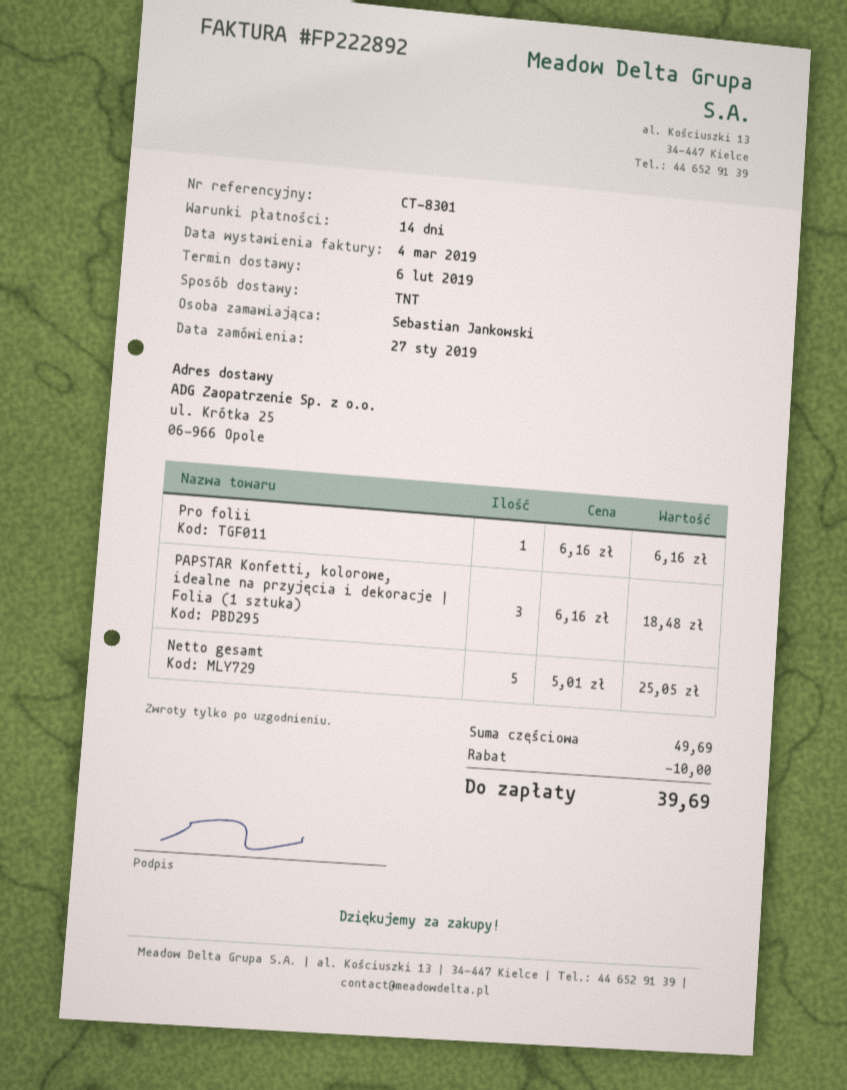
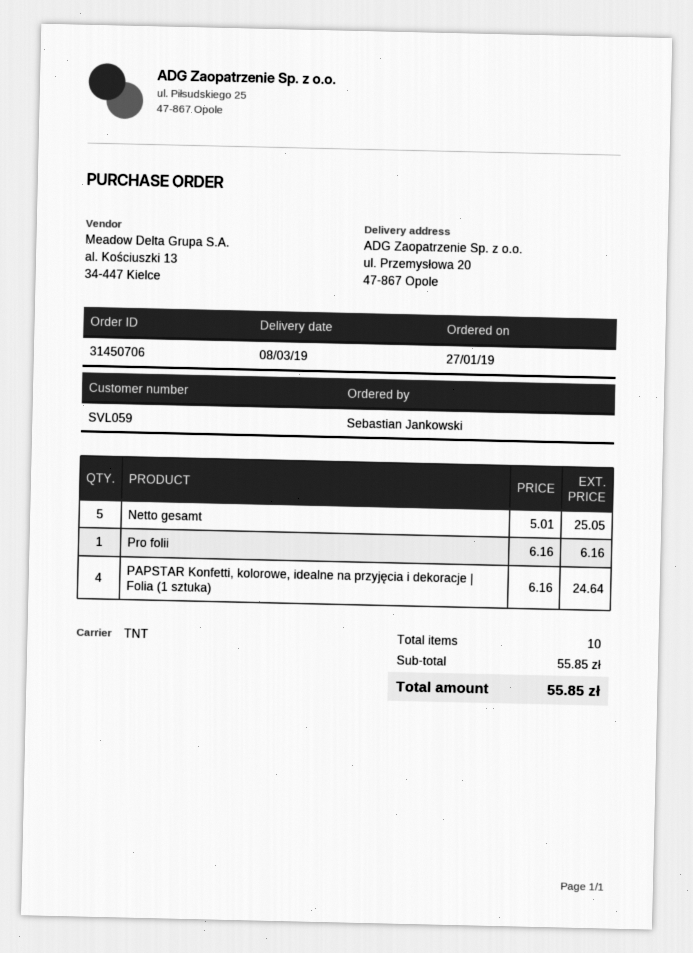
delivery date: 2019-02-06 -> 2019-03-08
ship to: ul. Krótka 25, 06-966 Opole -> ul. Przemysłowa 20, 47-867 Opole
PAPSTAR Konfetti, kolorowe, idealne na przyjęcia i dekoracje | Folia (1 sztuka): 3 x 6.16 = 18.48 -> 4 x 6.16 = 24.64
subtotal: 49.69 -> 55.85
discount: 10.00 -> none
total: 39.69 -> 55.85

